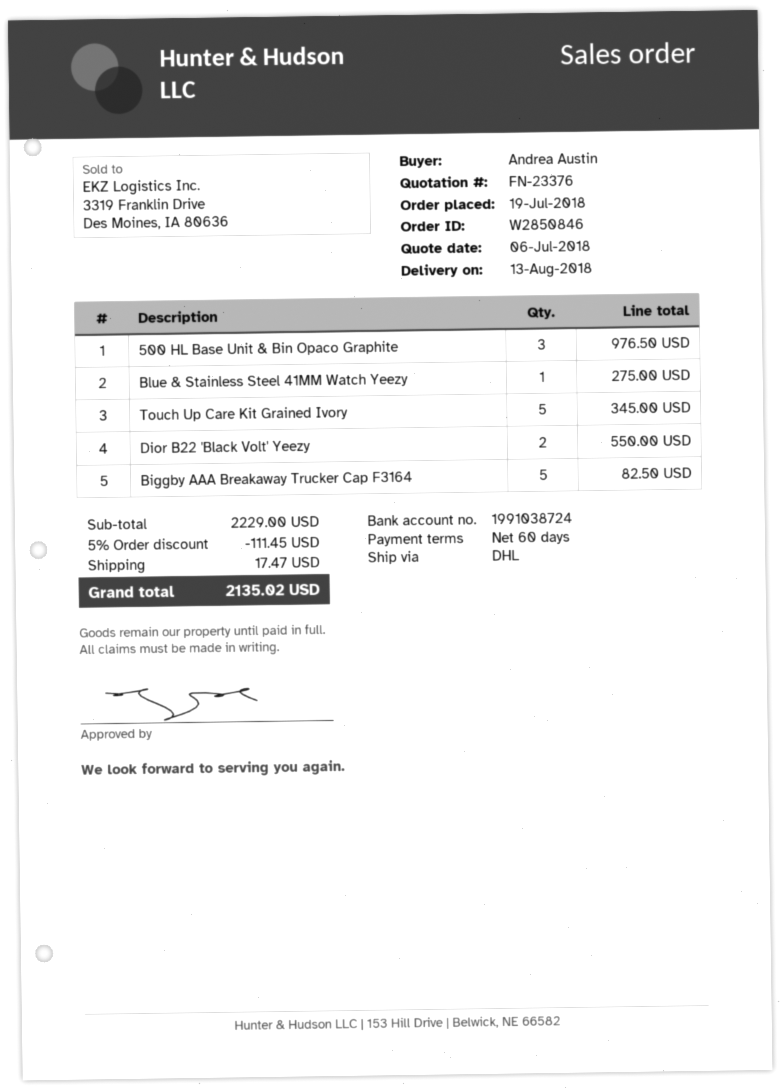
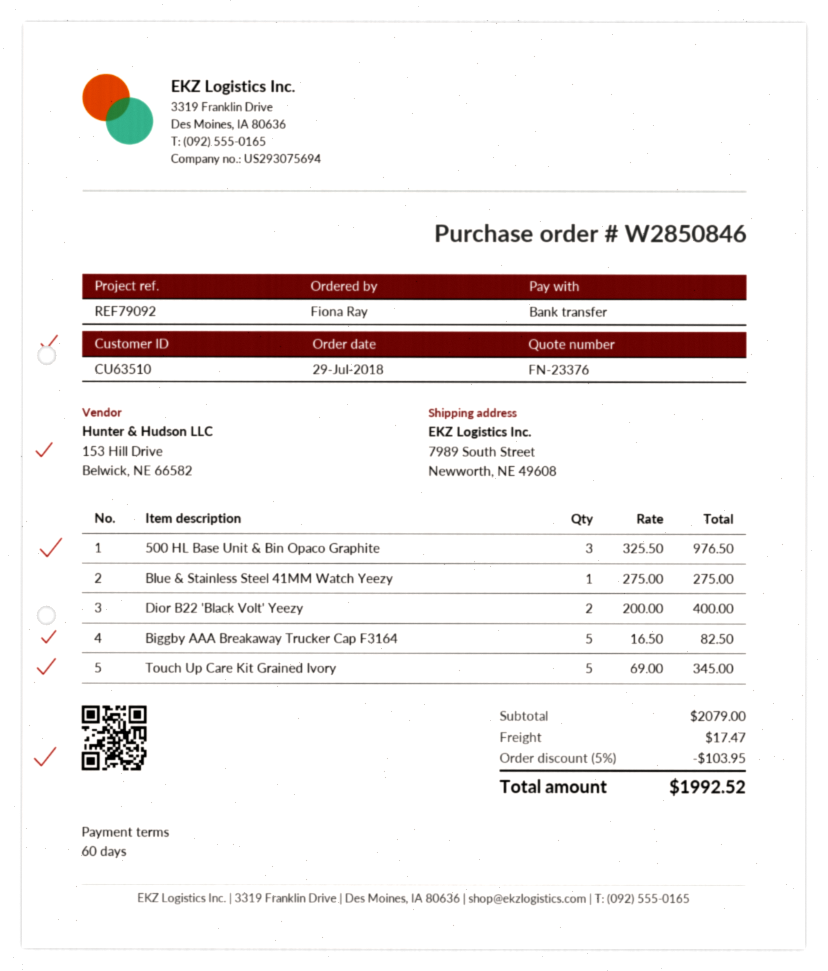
order date: 2018-07-19 -> 2018-07-29
ordered by: Andrea Austin -> Fiona Ray
Dior B22 'Black Volt' Yeezy: 2 for 550.00 -> 2 for 400.00
subtotal: 2229.00 -> 2079.00
discount: 5% = 111.45 -> 5% = 103.95
total: 2135.02 -> 1992.52

